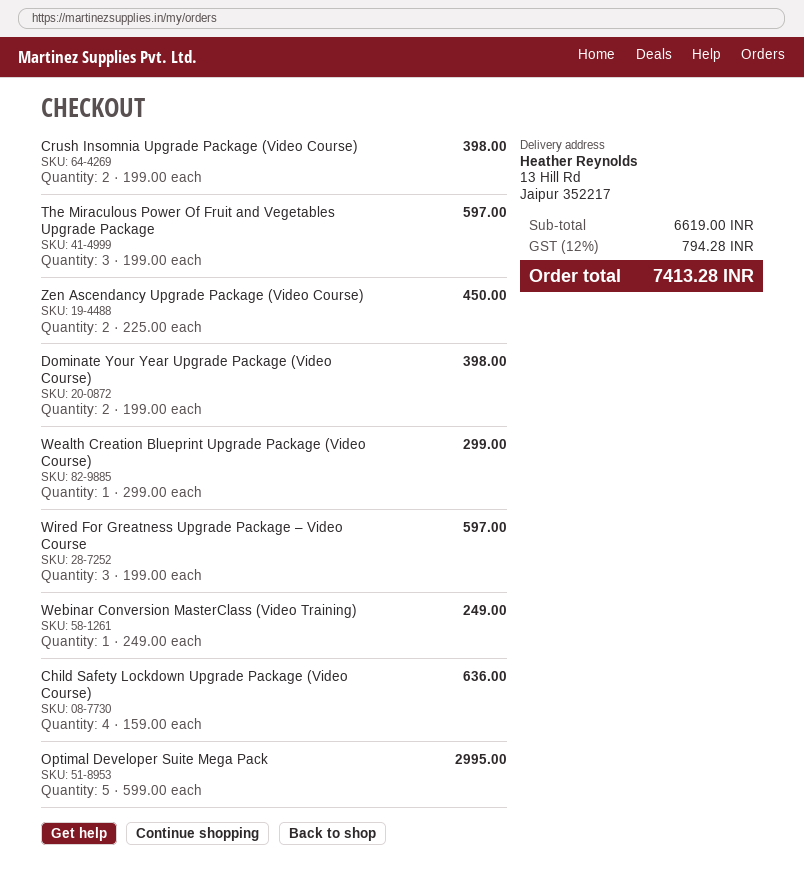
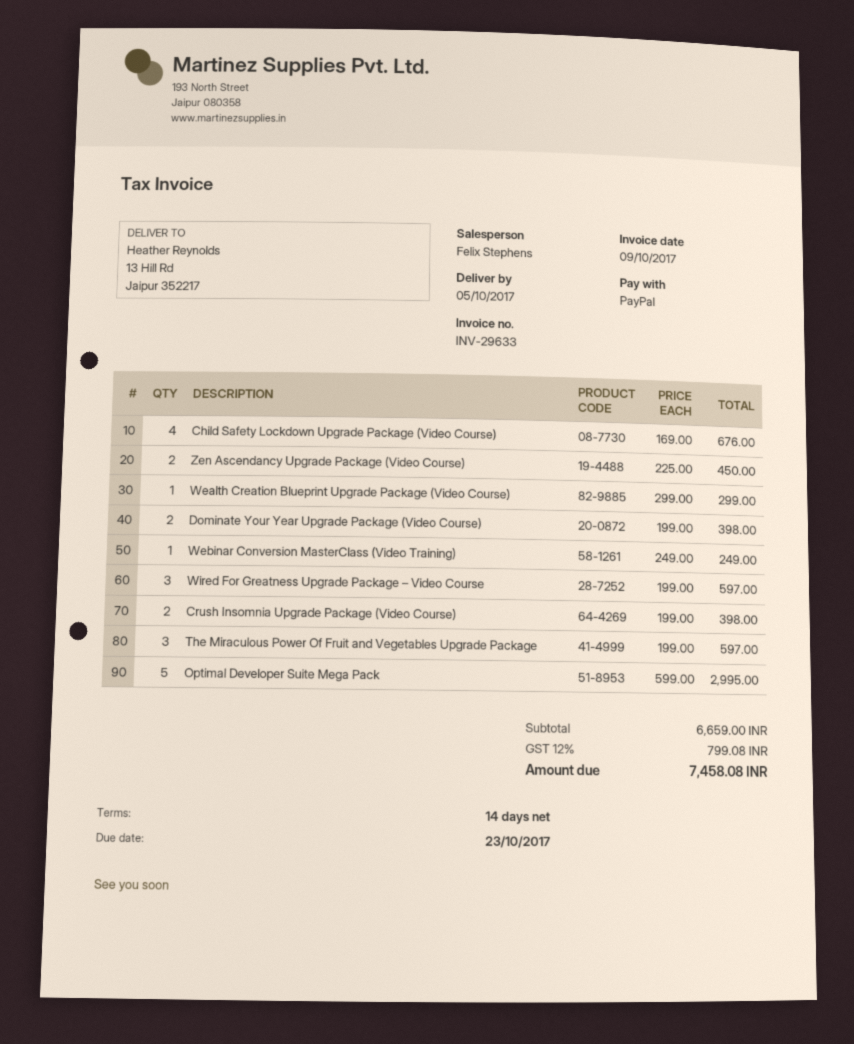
Child Safety Lockdown Upgrade Package (Video Course): 4 x 159.00 = 636.00 -> 4 x 169.00 = 676.00
subtotal: 6619.00 -> 6659.00
tax: 12% = 794.28 -> 12% = 799.08
total: 7413.28 -> 7458.08

